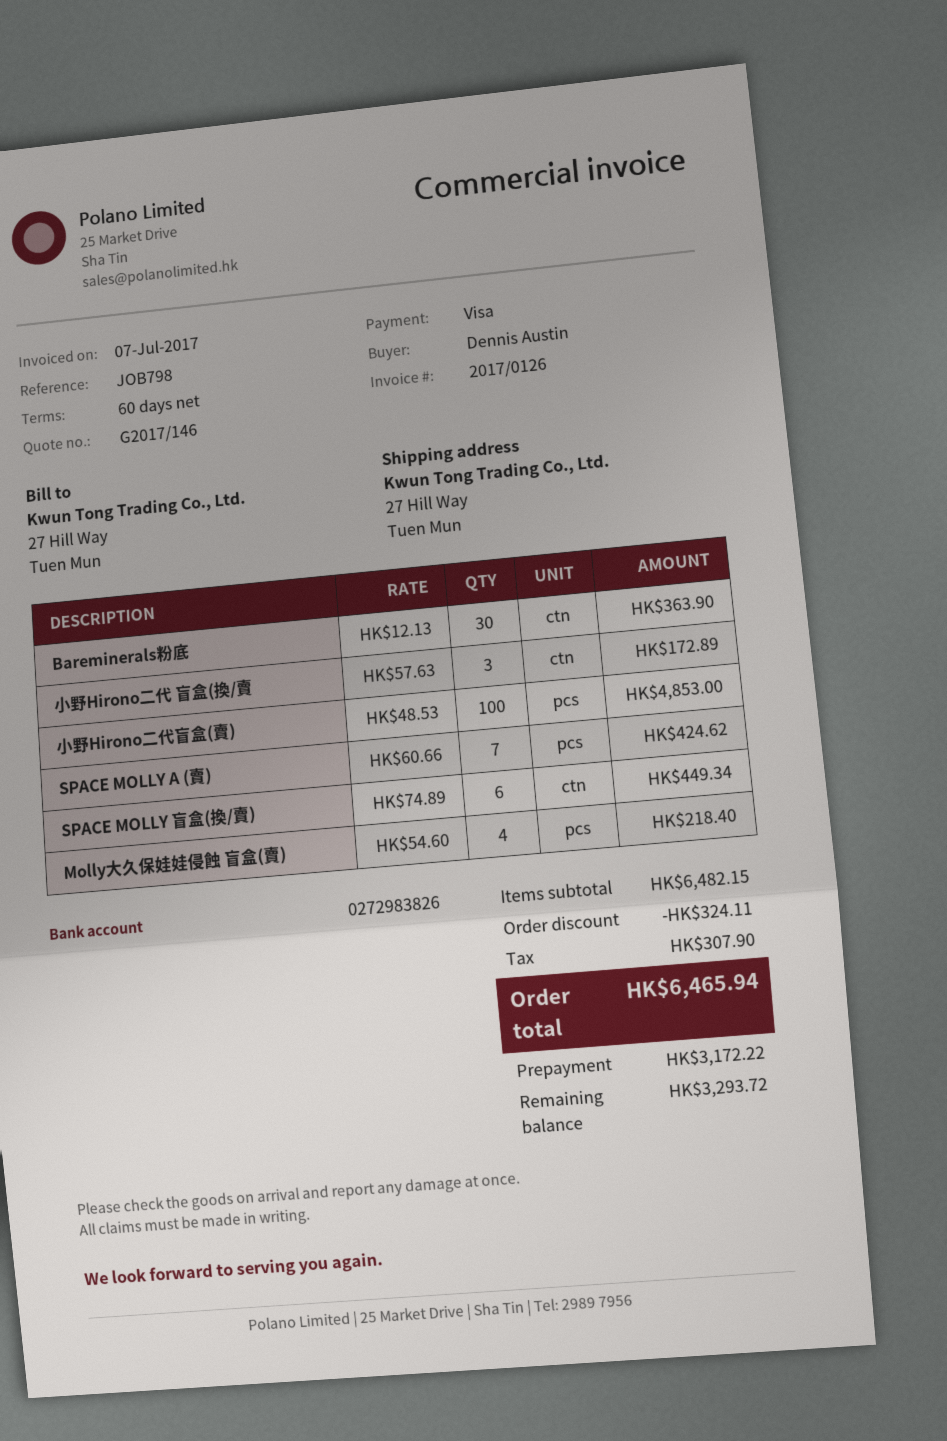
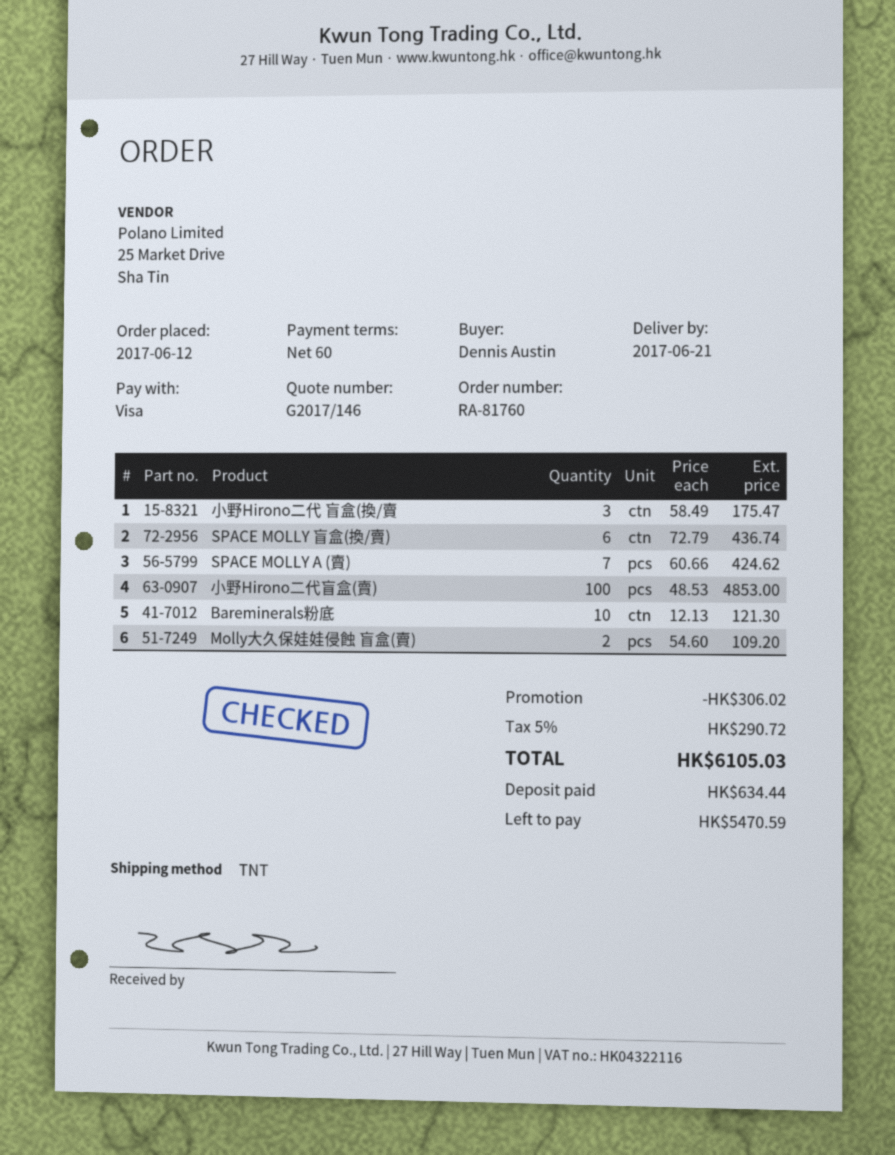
Bareminerals粉底: 30 x 12.13 = 363.90 -> 10 x 12.13 = 121.30
小野Hirono二代 盲盒(換/賣: 3 x 57.63 = 172.89 -> 3 x 58.49 = 175.47
SPACE MOLLY 盲盒(換/賣): 6 x 74.89 = 449.34 -> 6 x 72.79 = 436.74
Molly大久保娃娃侵蝕 盲盒(賣): 4 x 54.60 = 218.40 -> 2 x 54.60 = 109.20
discount: 324.11 -> 306.02
tax: 307.90 -> 290.72
total: 6465.94 -> 6105.03
deposit: 3172.22 -> 634.44
balance: 3293.72 -> 5470.59

